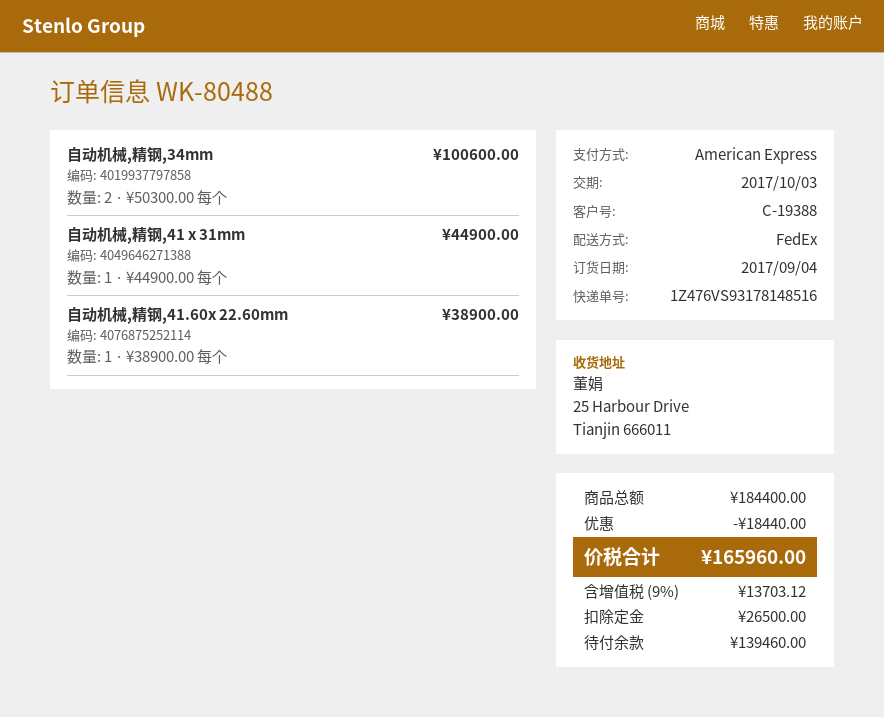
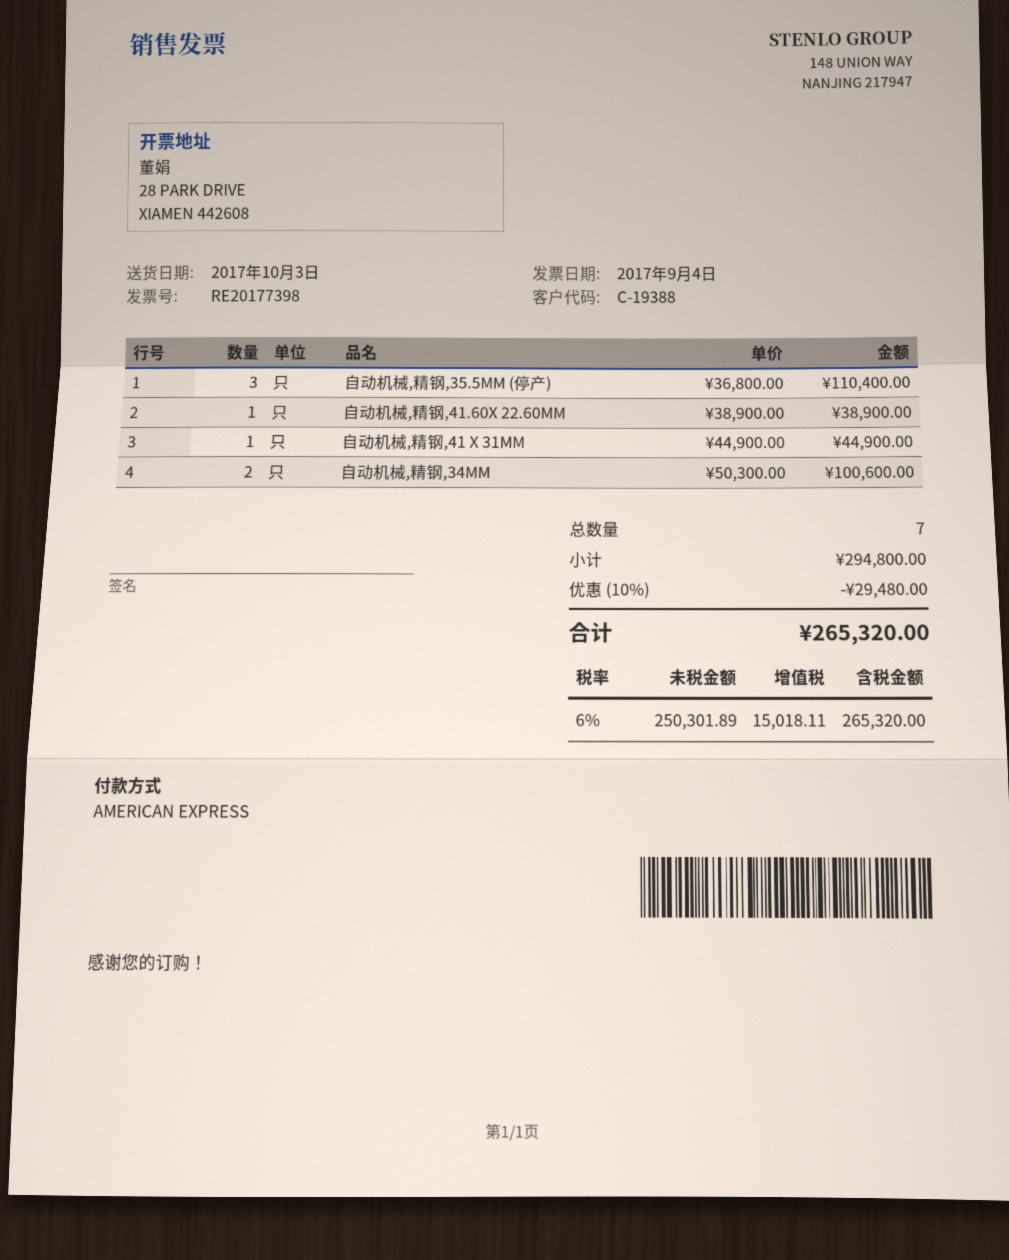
自动机械,精钢,35.5MM (停产): none -> 3 x 36800.00 = 110400.00
subtotal: 184400.00 -> 294800.00
discount: 18440.00 -> 29480.00
tax: 9% = 13703.12 -> 6% = 15018.11
total: 165960.00 -> 265320.00

